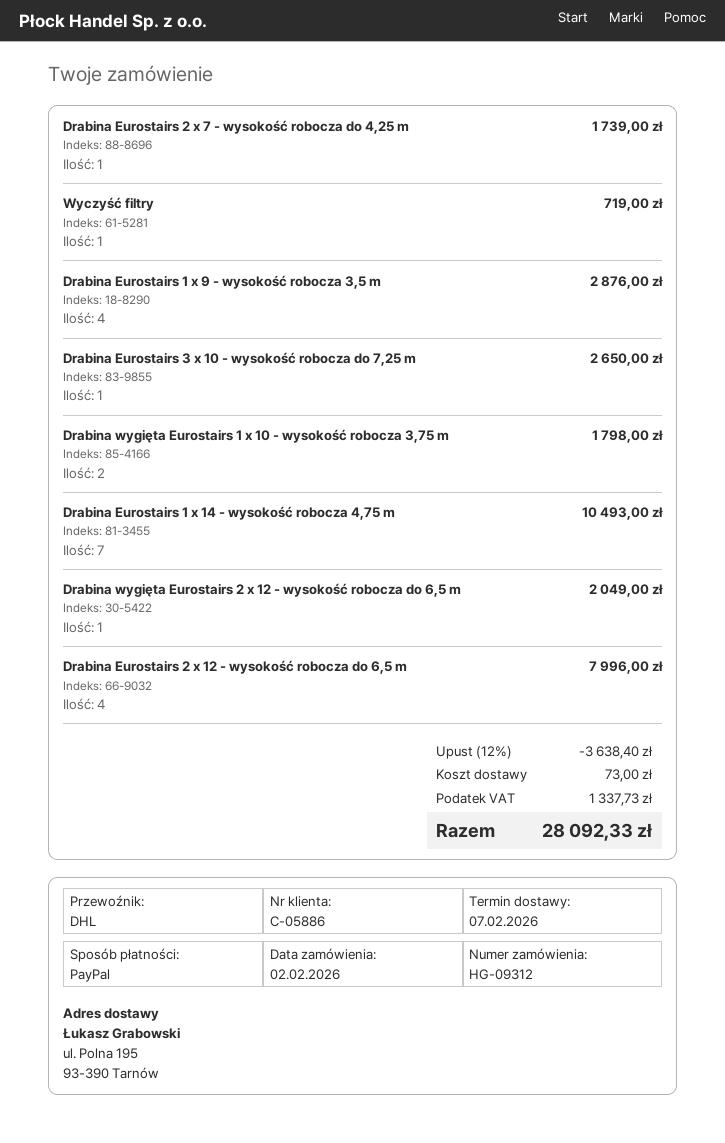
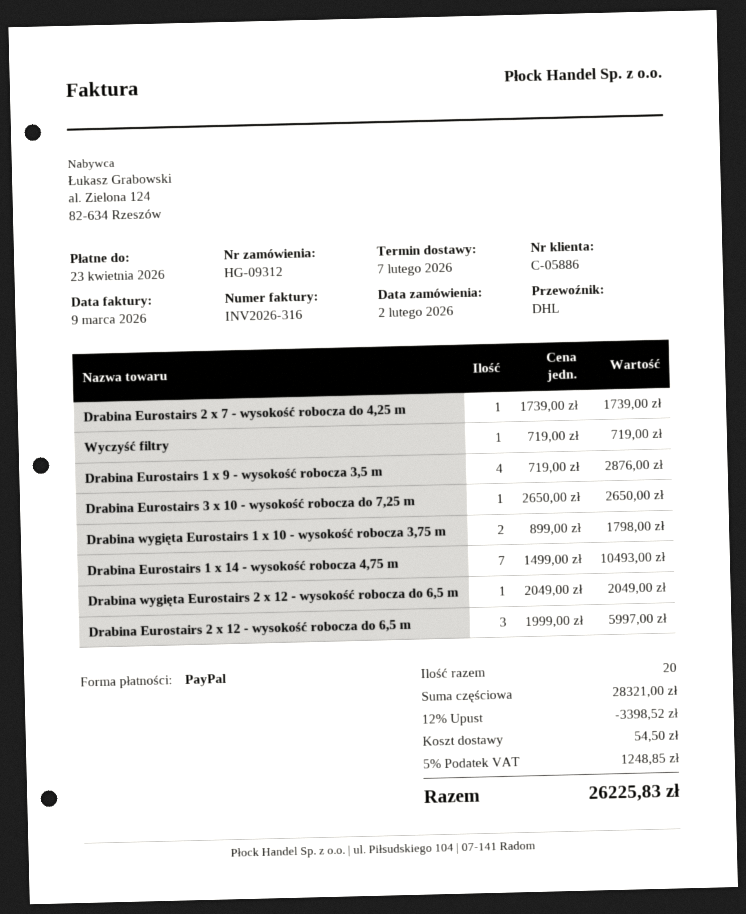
Drabina Eurostairs 2 x 12 - wysokość robocza do 6,5 m: 4 for 7996.00 -> 3 for 5997.00
discount: 12% = 3638.40 -> 12% = 3398.52
shipping: 73.00 -> 54.50
tax: 1337.73 -> 1248.85
total: 28092.33 -> 26225.83

